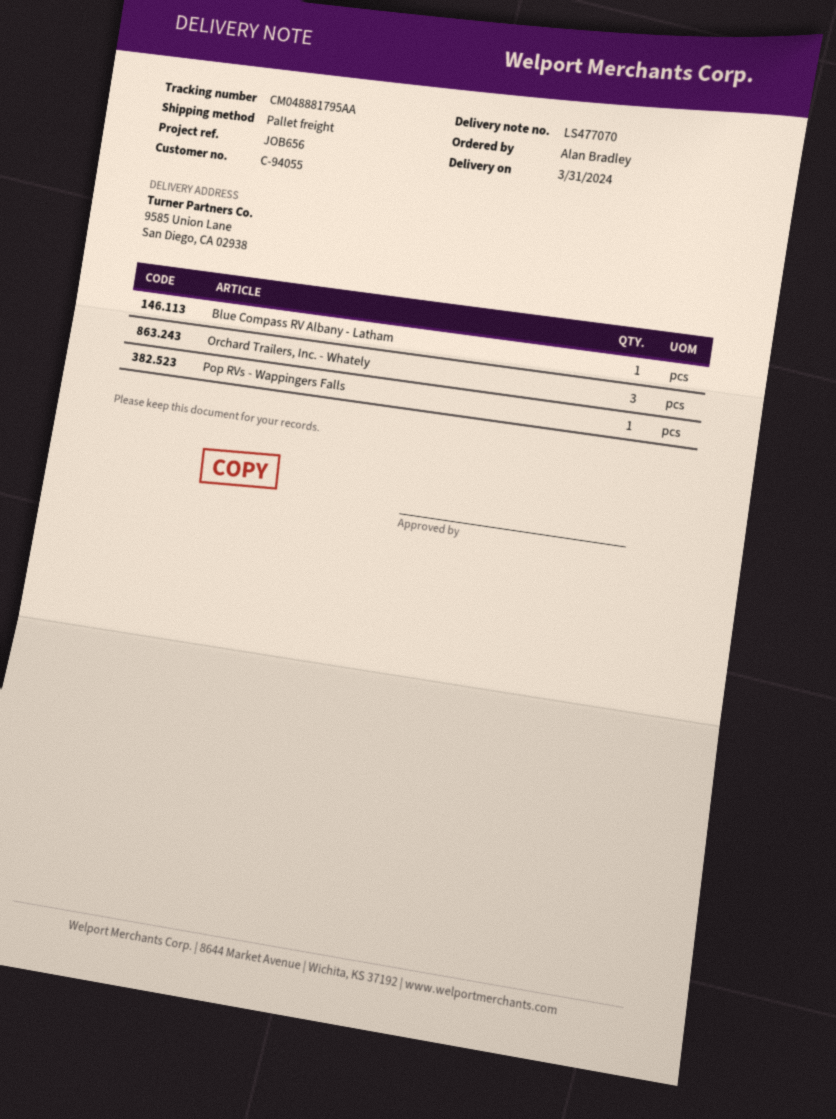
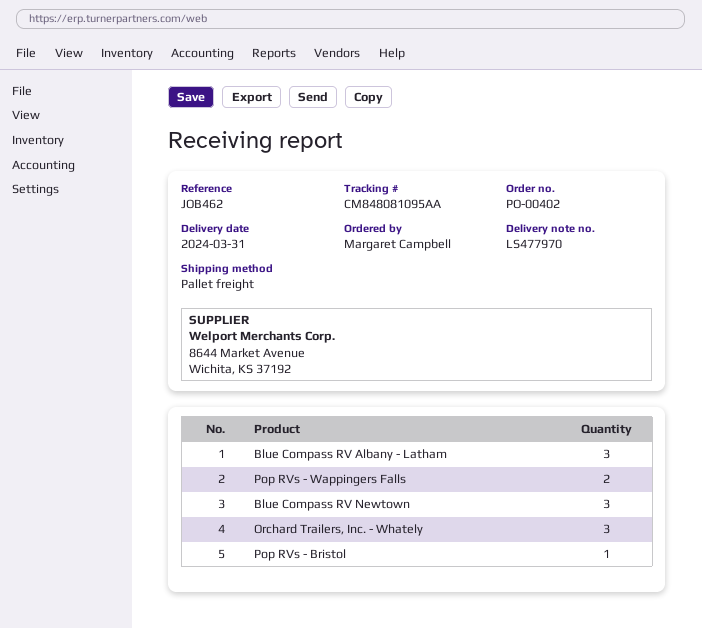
delivery note number: LS477070 -> LS477970
reference: JOB656 -> JOB462
ordered by: Alan Bradley -> Margaret Campbell
tracking number: CM048881795AA -> CM848081095AA
Blue Compass RV Albany - Latham: 1 -> 3
Pop RVs - Wappingers Falls: 1 -> 2
Blue Compass RV Newtown: none -> 3
Pop RVs - Bristol: none -> 1

